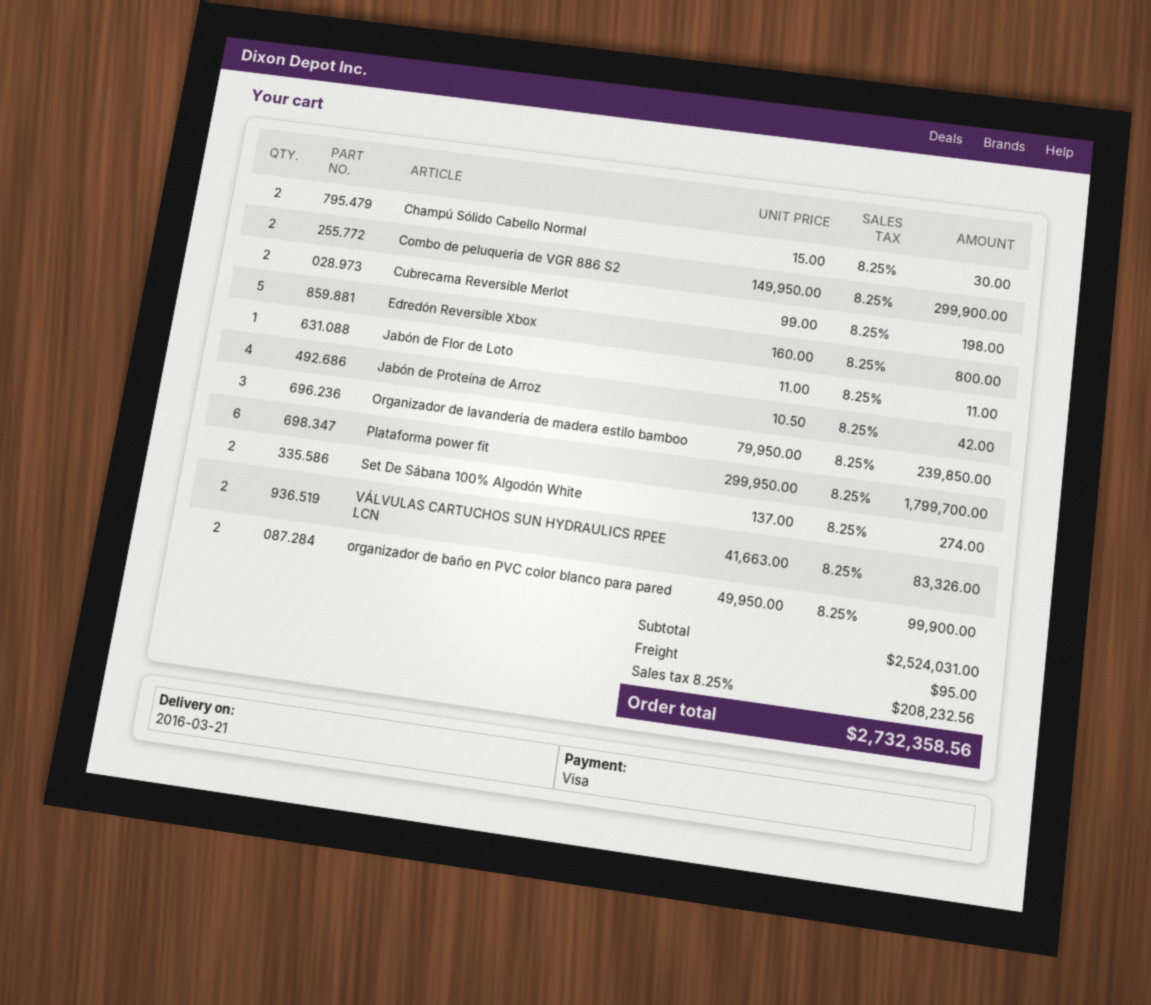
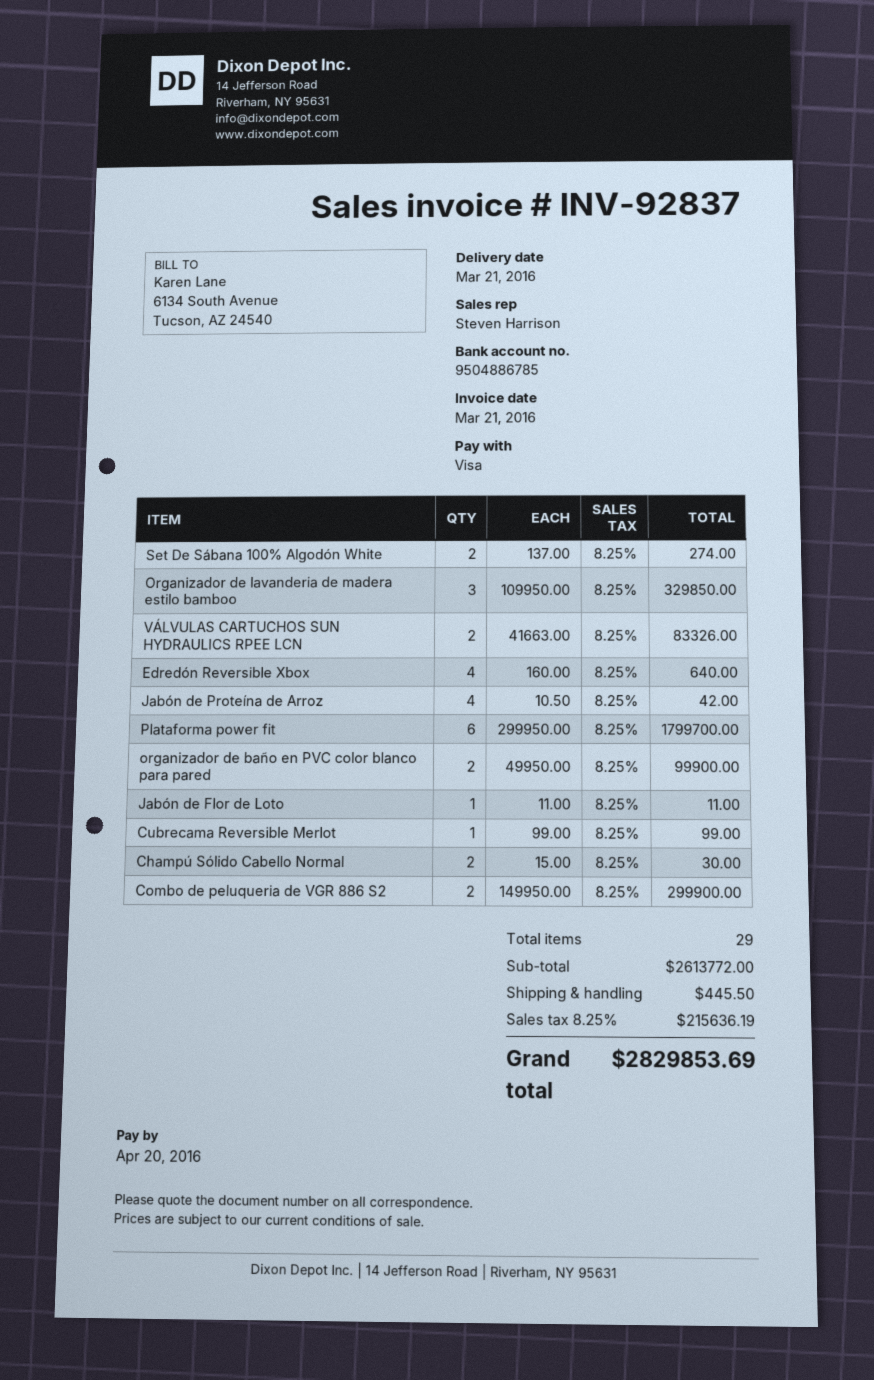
Cubrecama Reversible Merlot: 2 x 99.00 = 198.00 -> 1 x 99.00 = 99.00
Edredón Reversible Xbox: 5 x 160.00 = 800.00 -> 4 x 160.00 = 640.00
Organizador de lavanderia de madera estilo bamboo: 3 x 79950.00 = 239850.00 -> 3 x 109950.00 = 329850.00
subtotal: 2524031.00 -> 2613772.00
shipping: 95.00 -> 445.50
tax: 8.25% = 208232.56 -> 8.25% = 215636.19
total: 2732358.56 -> 2829853.69

